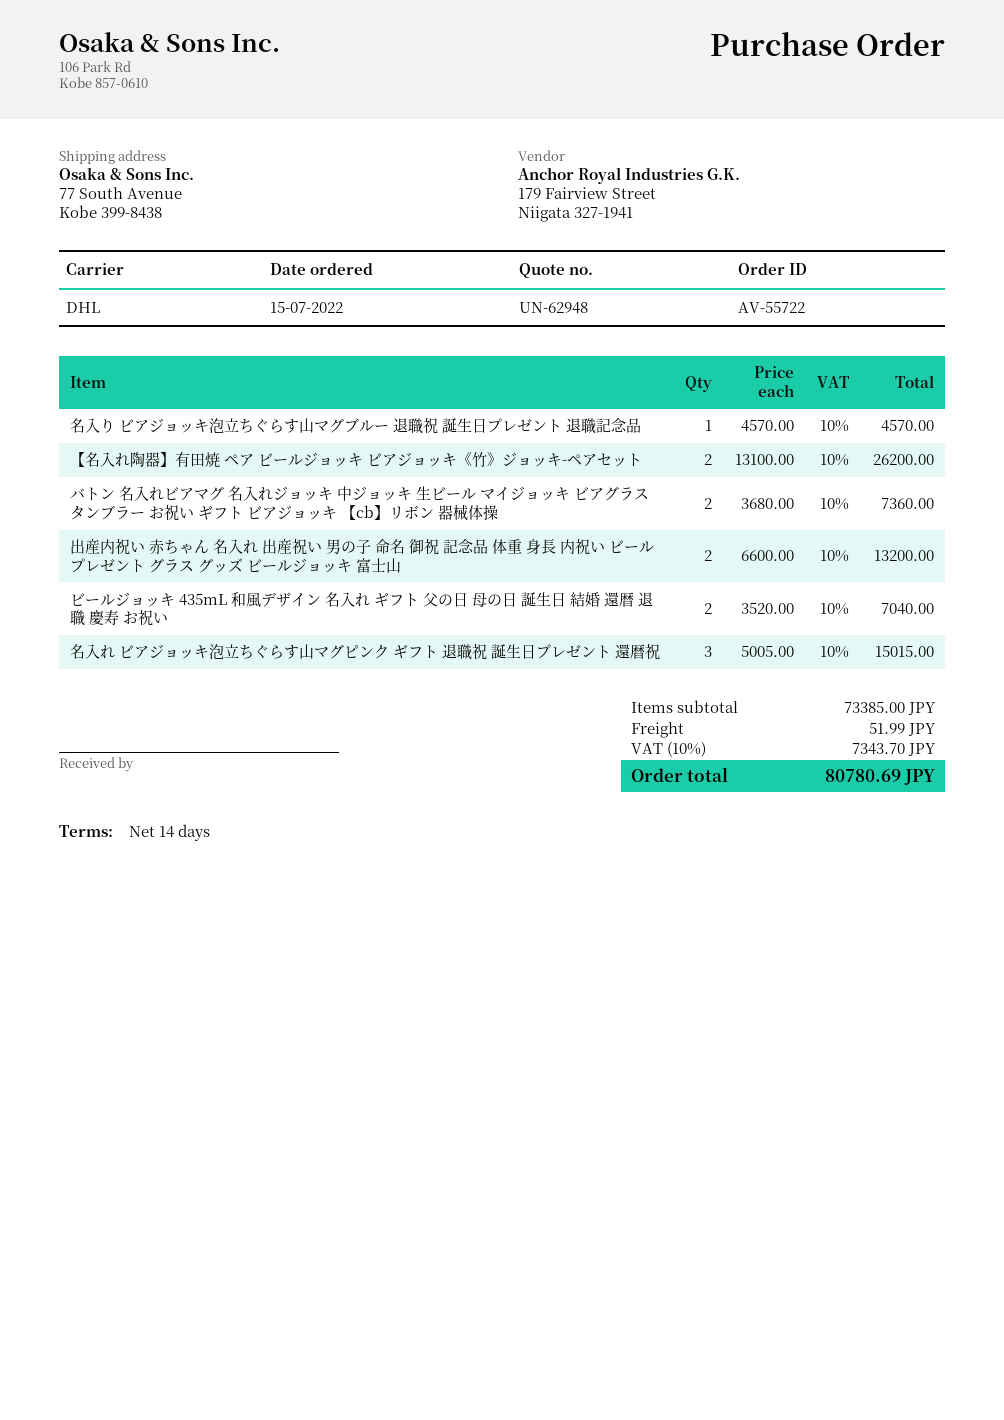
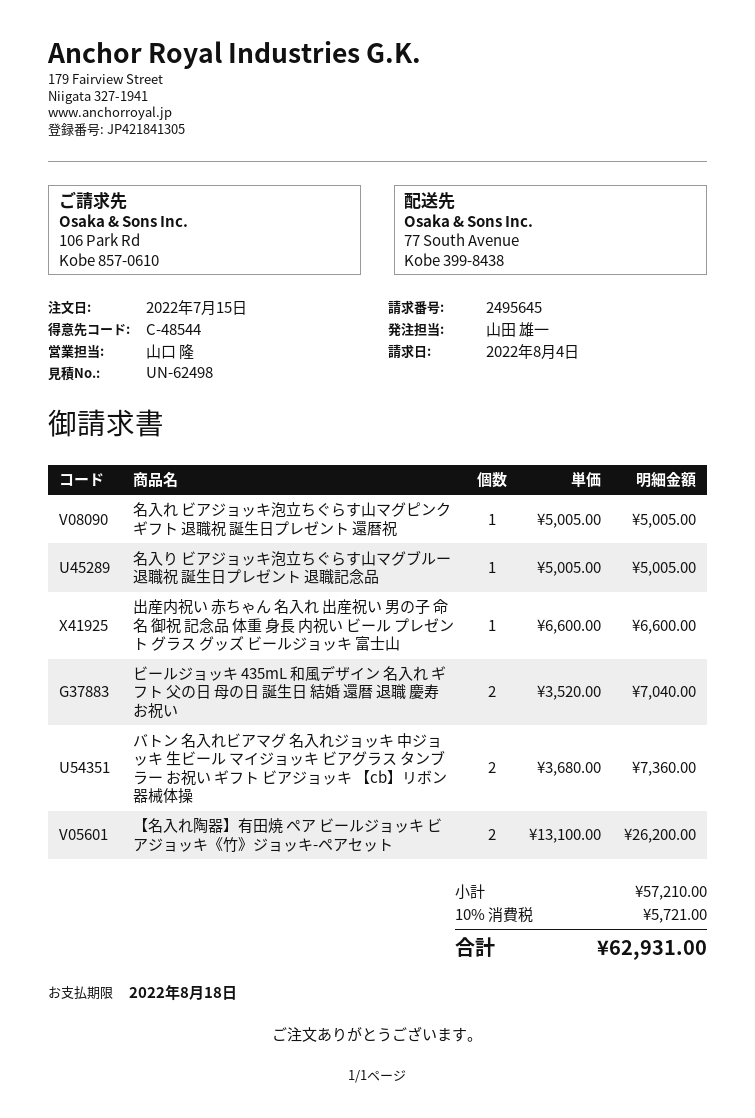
quote number: UN-62948 -> UN-62498
名入り ビアジョッキ泡立ちぐらす山マグブルー 退職祝 誕生日プレゼント 退職記念品: 1 x 4570.00 = 4570.00 -> 1 x 5005.00 = 5005.00
出産内祝い 赤ちゃん 名入れ 出産祝い 男の子 命名 御祝 記念品 体重 身長 内祝い ビール プレゼント グラス グッズ ビールジョッキ 富士山: 2 x 6600.00 = 13200.00 -> 1 x 6600.00 = 6600.00
名入れ ビアジョッキ泡立ちぐらす山マグピンク ギフト 退職祝 誕生日プレゼント 還暦祝: 3 x 5005.00 = 15015.00 -> 1 x 5005.00 = 5005.00
subtotal: 73385.00 -> 57210.00
shipping: 51.99 -> none
tax: 10% = 7343.70 -> 10% = 5721.00
total: 80780.69 -> 62931.00

